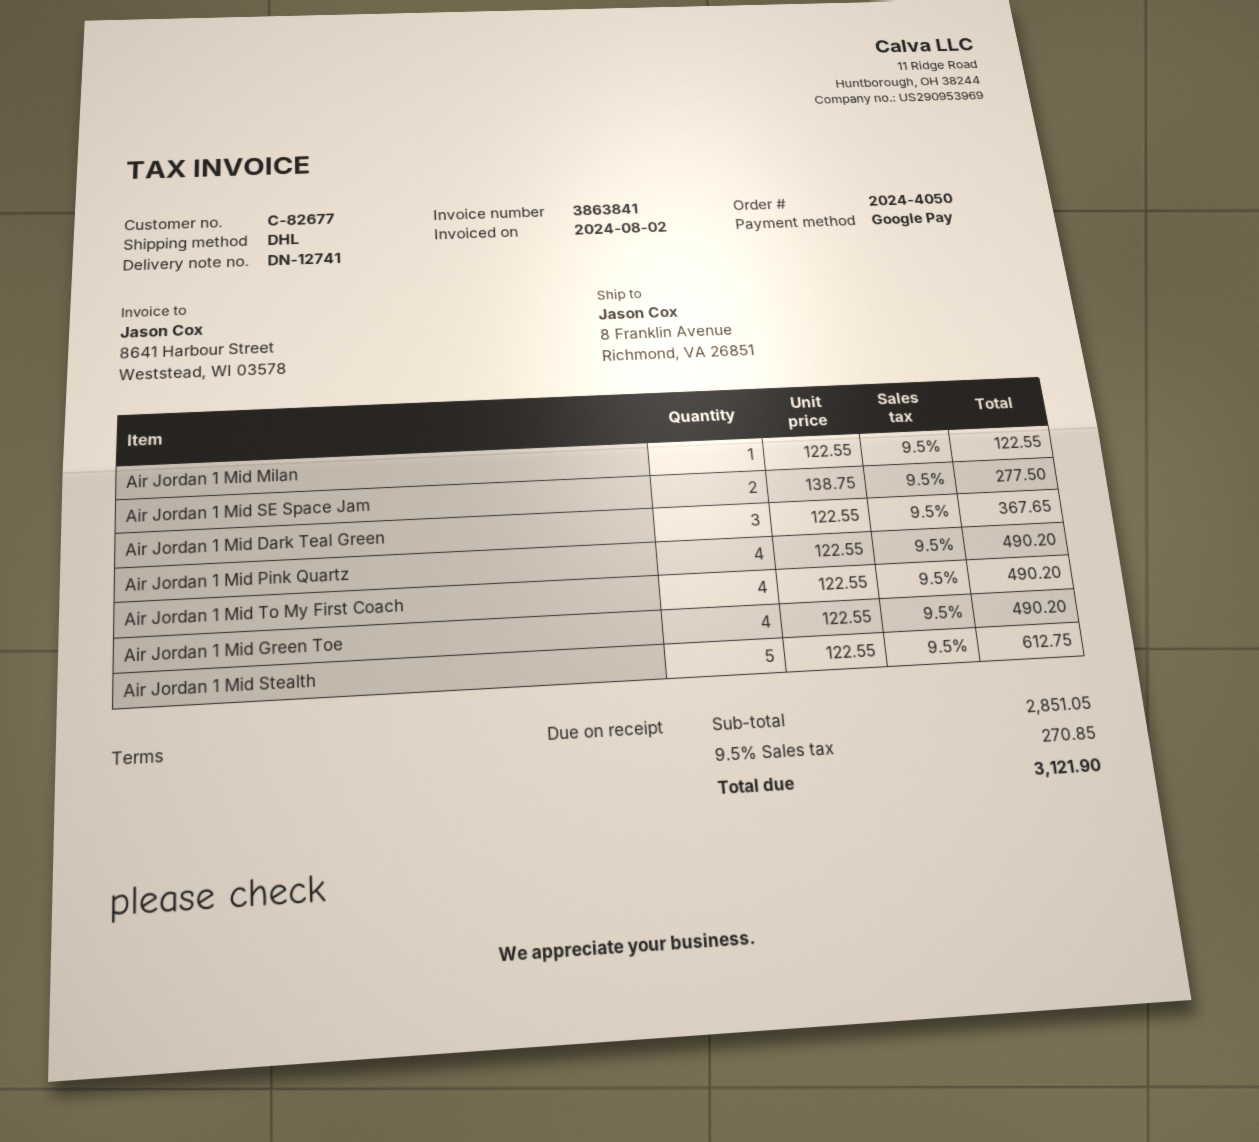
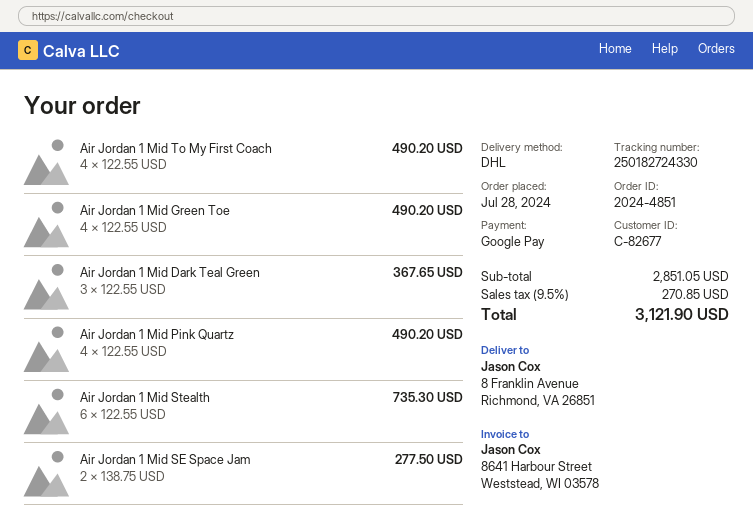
order number: 2024-4050 -> 2024-4851
Air Jordan 1 Mid Milan: 1 x 122.55 = 122.55 -> none
Air Jordan 1 Mid Stealth: 5 x 122.55 = 612.75 -> 6 x 122.55 = 735.30

